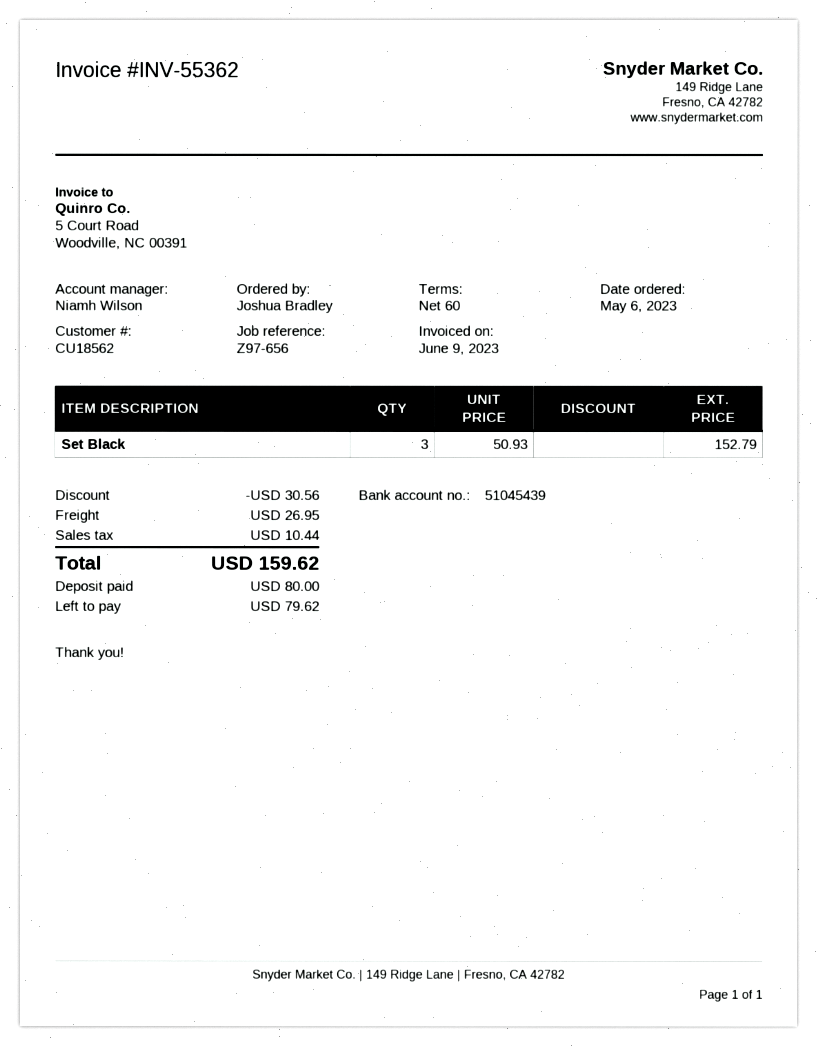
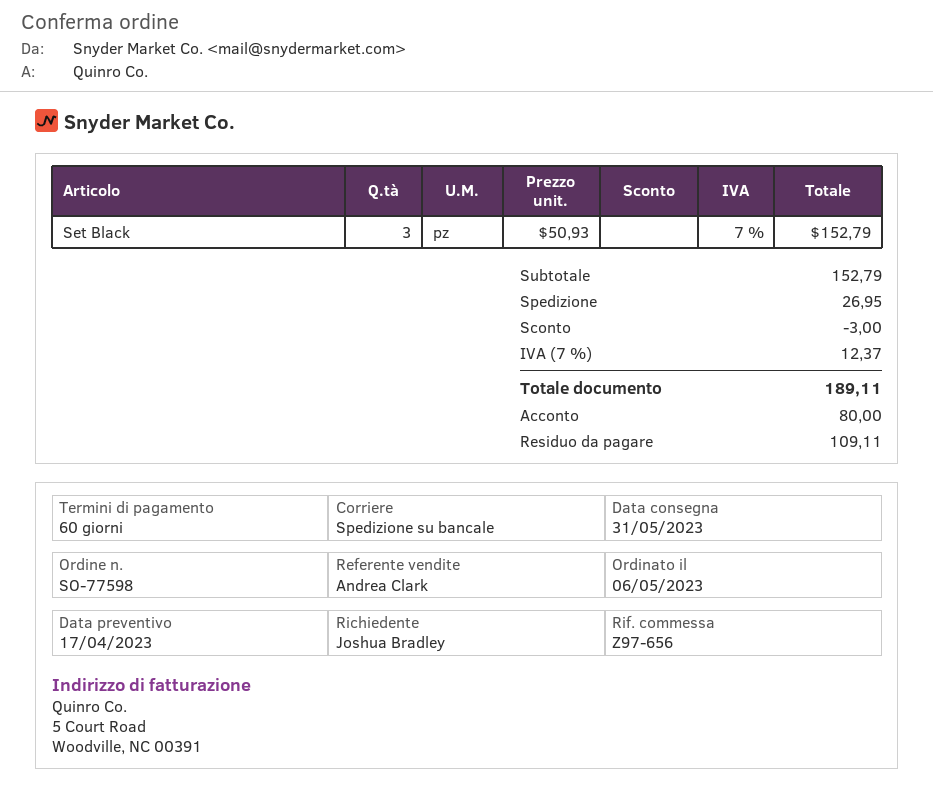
sales rep: Niamh Wilson -> Andrea Clark
discount: 30.56 -> 3.00
tax: 10.44 -> 12.37
total: 159.62 -> 189.11
balance: 79.62 -> 109.11

